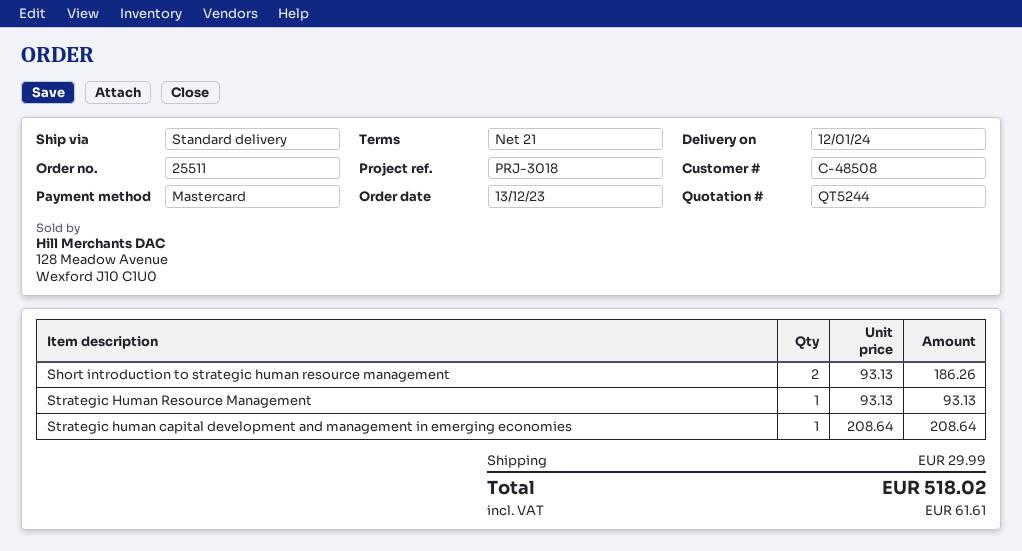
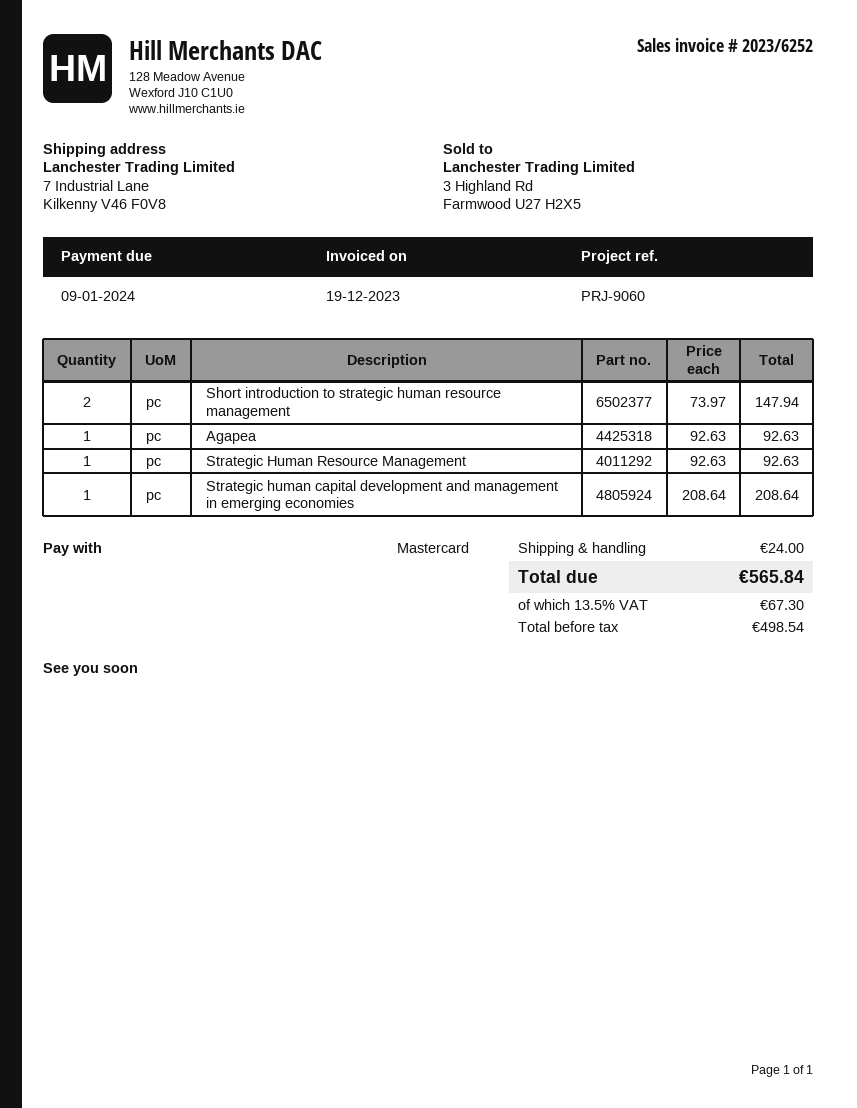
reference: PRJ-3018 -> PRJ-9060
Short introduction to strategic human resource management: 2 x 93.13 = 186.26 -> 2 x 73.97 = 147.94
Strategic Human Resource Management: 1 x 93.13 = 93.13 -> 1 x 92.63 = 92.63
Agapea: none -> 1 x 92.63 = 92.63
shipping: 29.99 -> 24.00
tax: 61.61 -> 67.30
total: 518.02 -> 565.84

